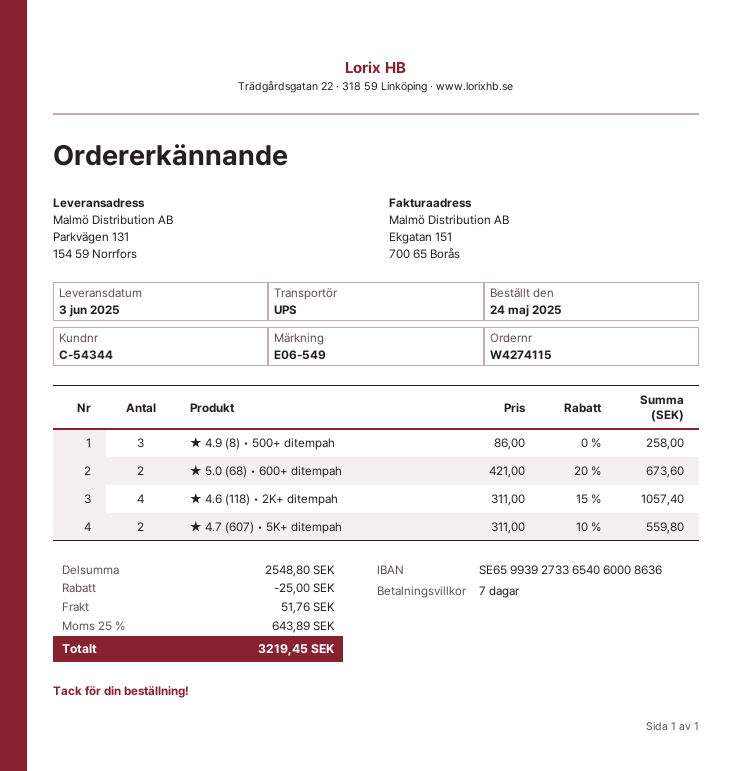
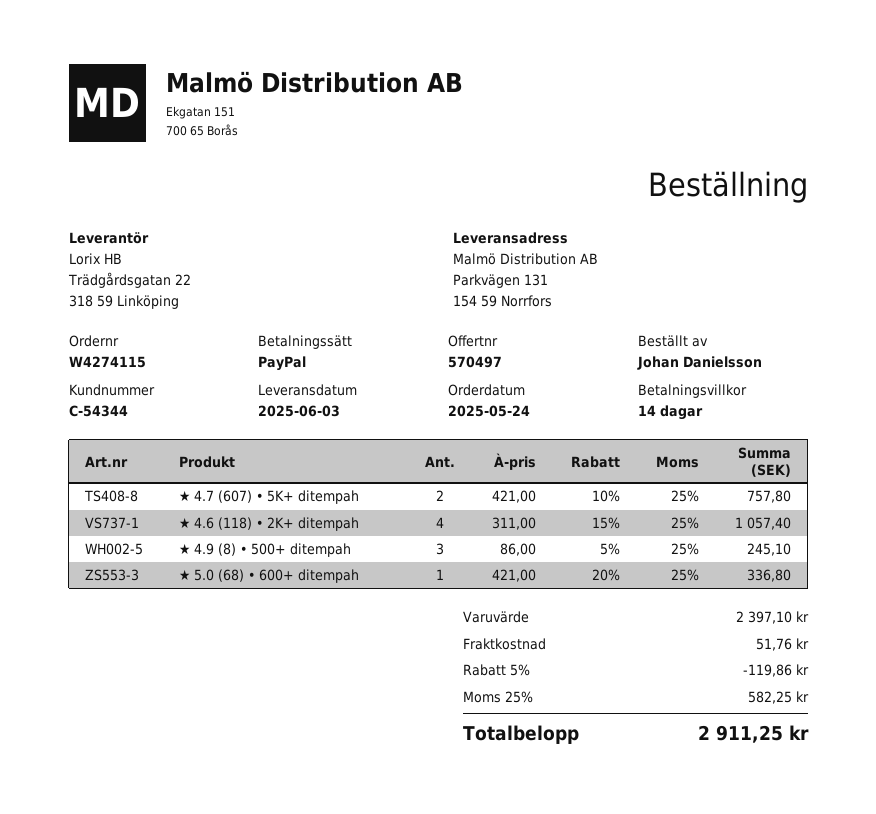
payment terms: 7 days -> 14 days
★ 4.9 (8) • 500+ ditempah: 3 x 86.00 = 258.00 -> 3 x 86.00 - 5% = 245.10
★ 5.0 (68) • 600+ ditempah: 2 x 421.00 - 20% = 673.60 -> 1 x 421.00 - 20% = 336.80
★ 4.7 (607) • 5K+ ditempah: 2 x 311.00 - 10% = 559.80 -> 2 x 421.00 - 10% = 757.80
subtotal: 2548.80 -> 2397.10
discount: 25.00 -> 119.86
tax: 25% = 643.89 -> 25% = 582.25
total: 3219.45 -> 2911.25

